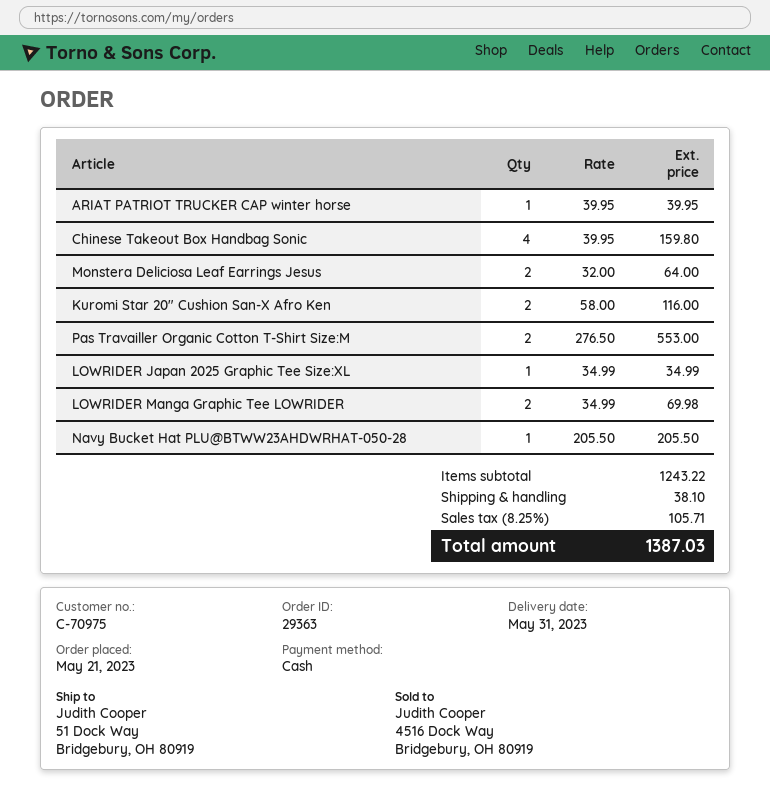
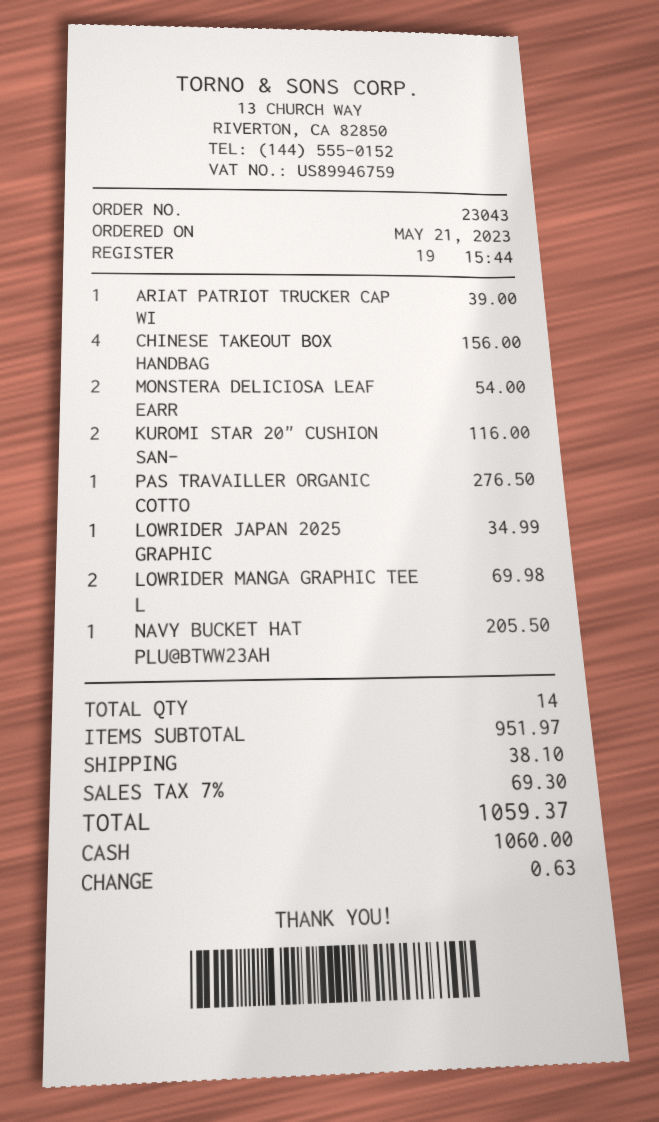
order number: 29363 -> 23043
ARIAT PATRIOT TRUCKER CAP winter horse: 1 for 39.95 -> 1 for 39.00
Chinese Takeout Box Handbag Sonic: 4 for 159.80 -> 4 for 156.00
Monstera Deliciosa Leaf Earrings Jesus: 2 for 64.00 -> 2 for 54.00
Pas Travailler Organic Cotton T-Shirt Size:M: 2 for 553.00 -> 1 for 276.50
subtotal: 1243.22 -> 951.97
tax: 8.25% = 105.71 -> 7% = 69.30
total: 1387.03 -> 1059.37

